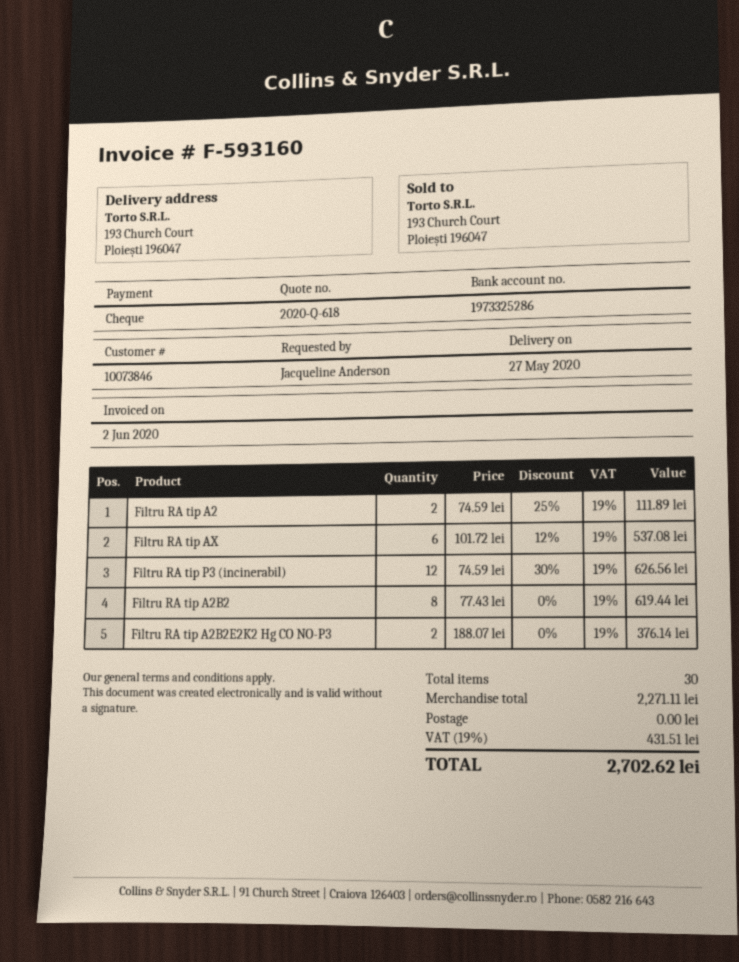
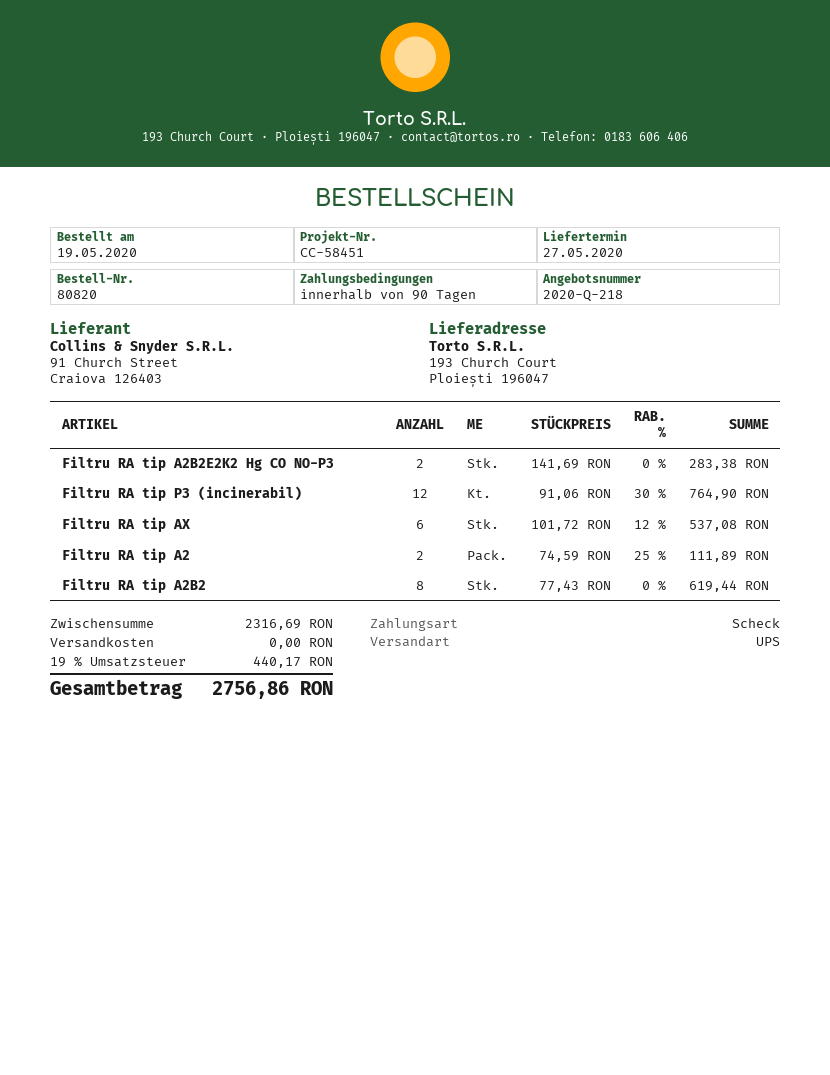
quote number: 2020-Q-618 -> 2020-Q-218
Filtru RA tip P3 (incinerabil): 12 x 74.59 - 30% = 626.56 -> 12 x 91.06 - 30% = 764.90
Filtru RA tip A2B2E2K2 Hg CO NO-P3: 2 x 188.07 = 376.14 -> 2 x 141.69 = 283.38
subtotal: 2271.11 -> 2316.69
tax: 19% = 431.51 -> 19% = 440.17
total: 2702.62 -> 2756.86

